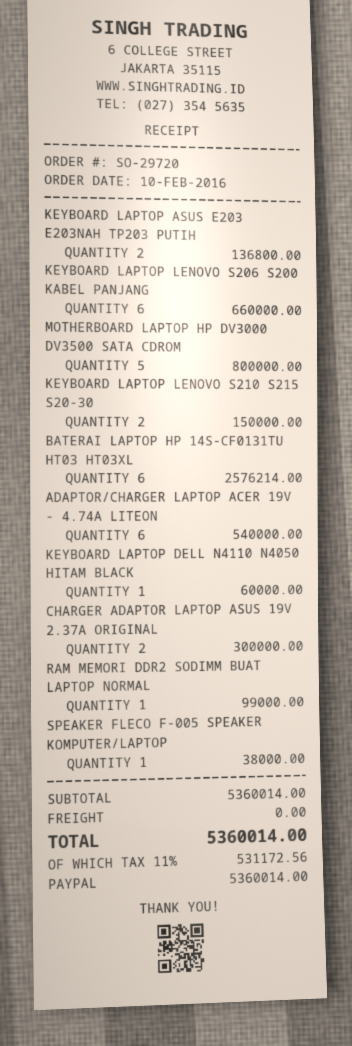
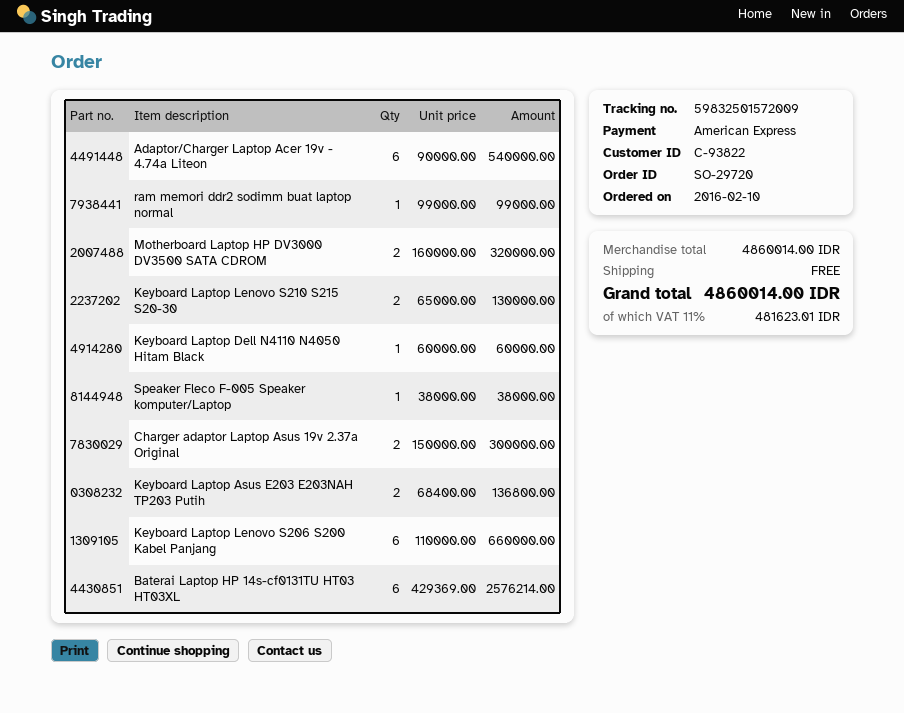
payment method: PayPal -> American Express
MOTHERBOARD LAPTOP HP DV3000 DV3500 SATA CDROM: 5 for 800000.00 -> 2 for 320000.00
KEYBOARD LAPTOP LENOVO S210 S215 S20-30: 2 for 150000.00 -> 2 for 130000.00
subtotal: 5360014.00 -> 4860014.00
tax: 11% = 531172.56 -> 11% = 481623.01
total: 5360014.00 -> 4860014.00

